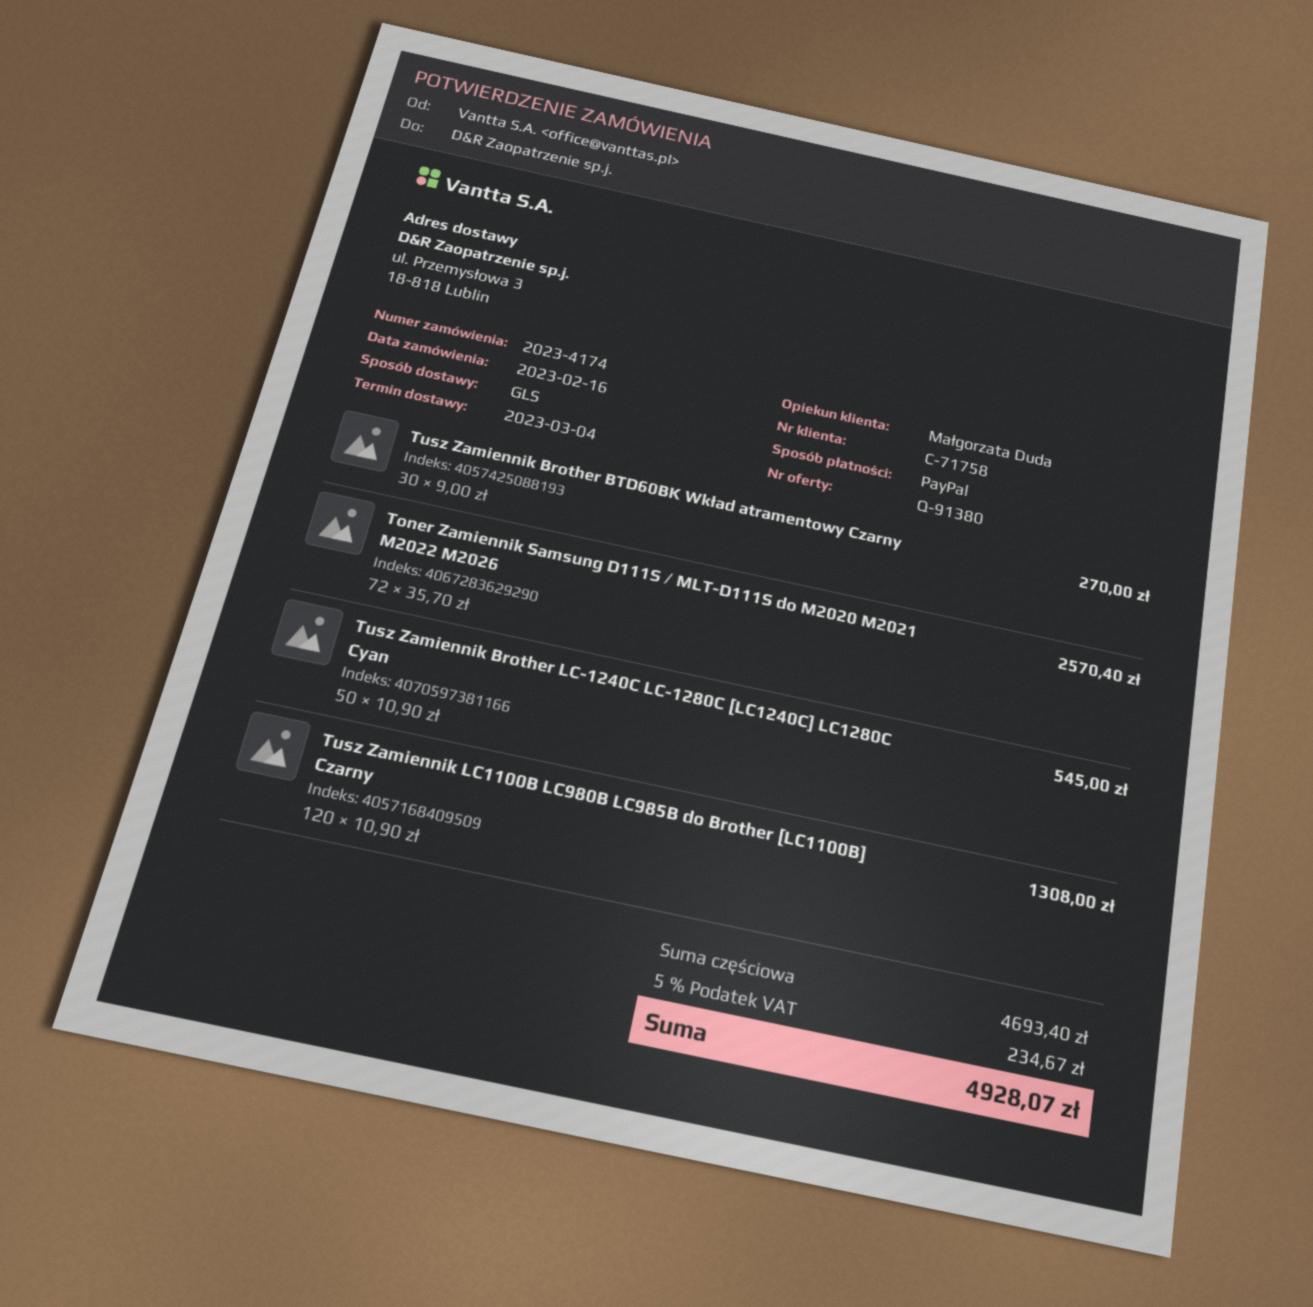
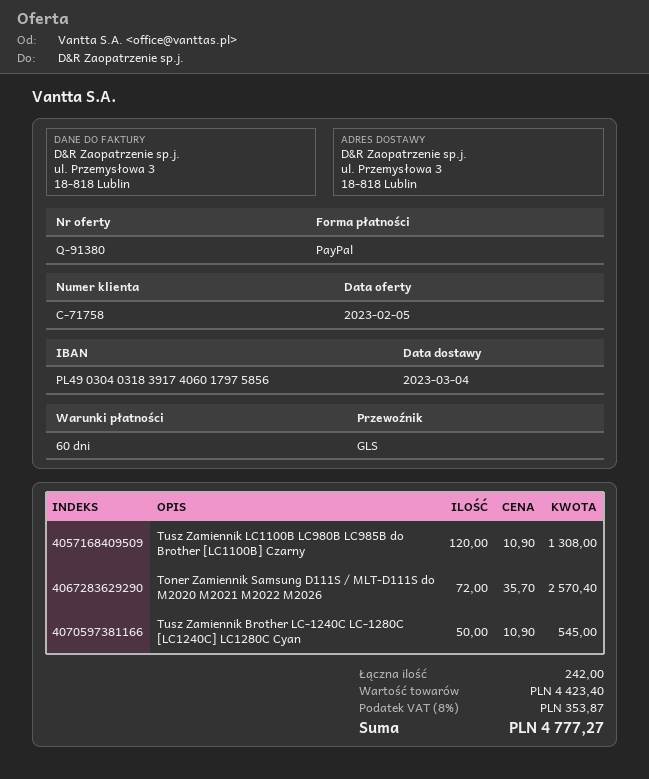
Tusz Zamiennik Brother BTD60BK Wkład atramentowy Czarny: 30 x 9.00 = 270.00 -> none
subtotal: 4693.40 -> 4423.40
tax: 5% = 234.67 -> 8% = 353.87
total: 4928.07 -> 4777.27

